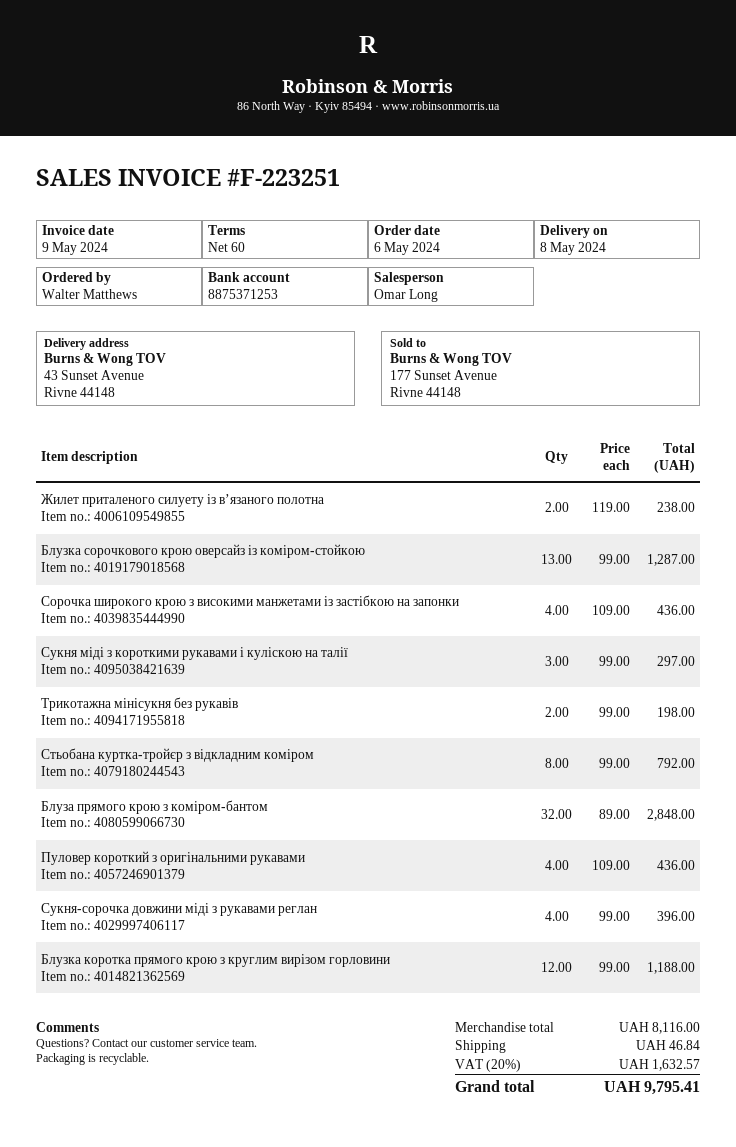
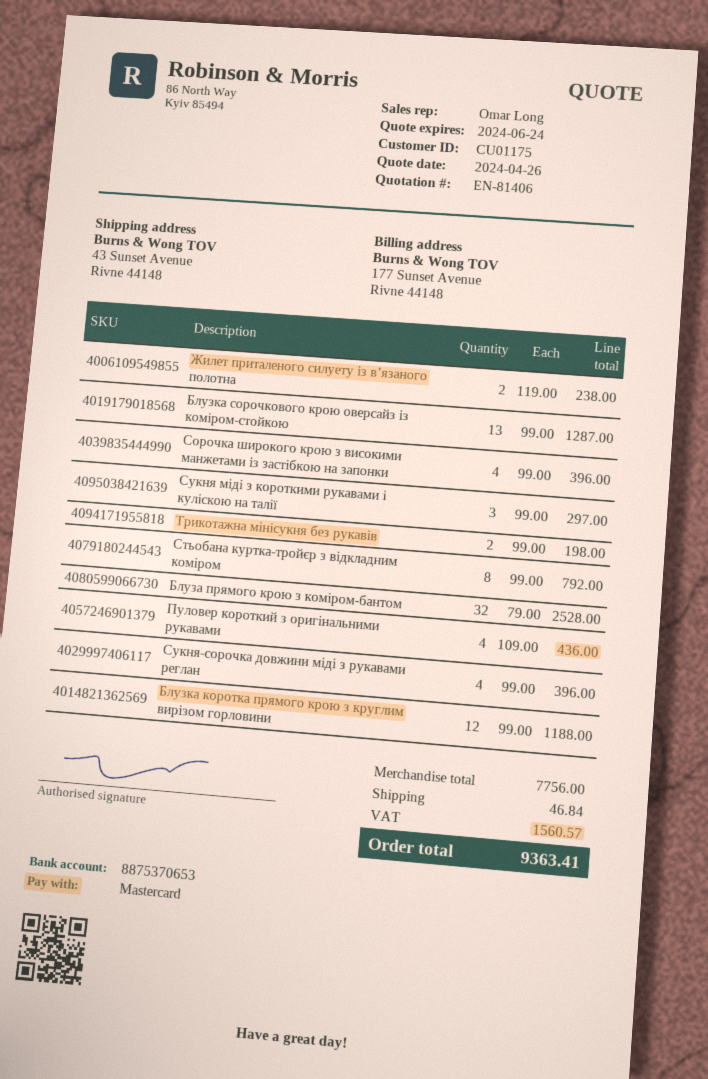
bank account: 8875371253 -> 8875370653
Сорочка широкого крою з високими манжетами із застібкою на запонки: 4 x 109.00 = 436.00 -> 4 x 99.00 = 396.00
Блуза прямого крою з коміром-бантом: 32 x 89.00 = 2848.00 -> 32 x 79.00 = 2528.00
subtotal: 8116.00 -> 7756.00
tax: 1632.57 -> 1560.57
total: 9795.41 -> 9363.41

